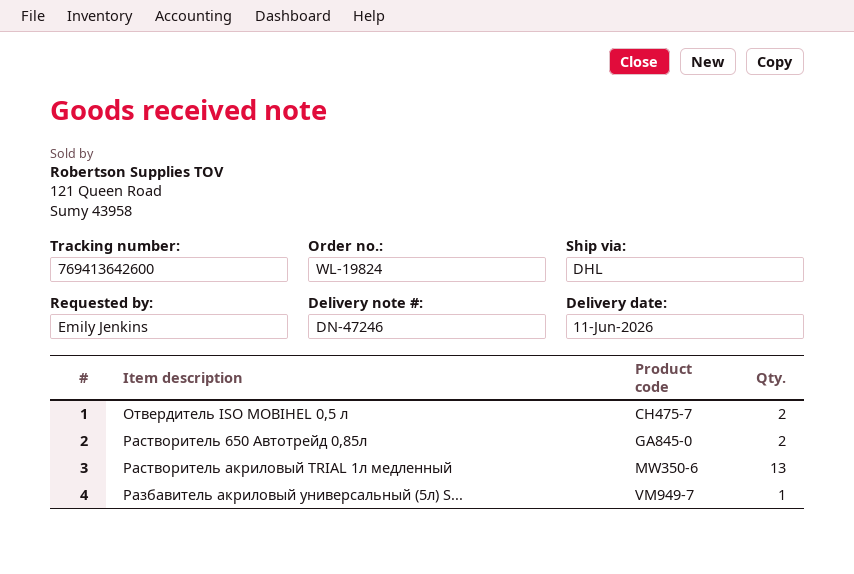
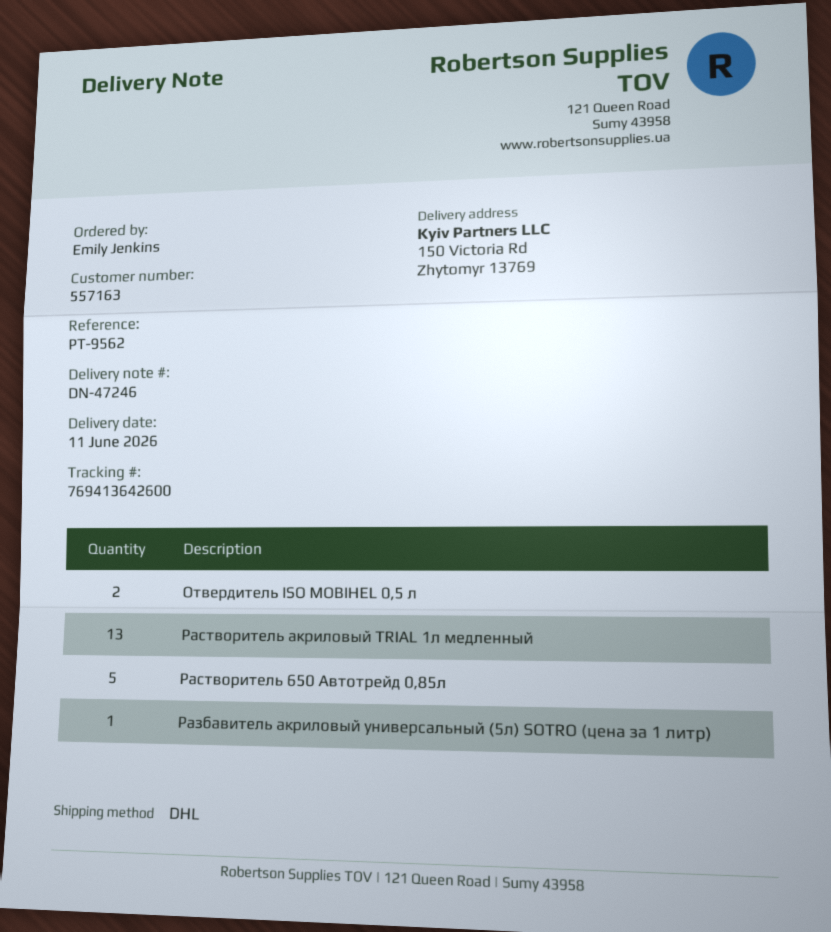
Растворитель 650 Автотрейд 0,85л: 2 -> 5

